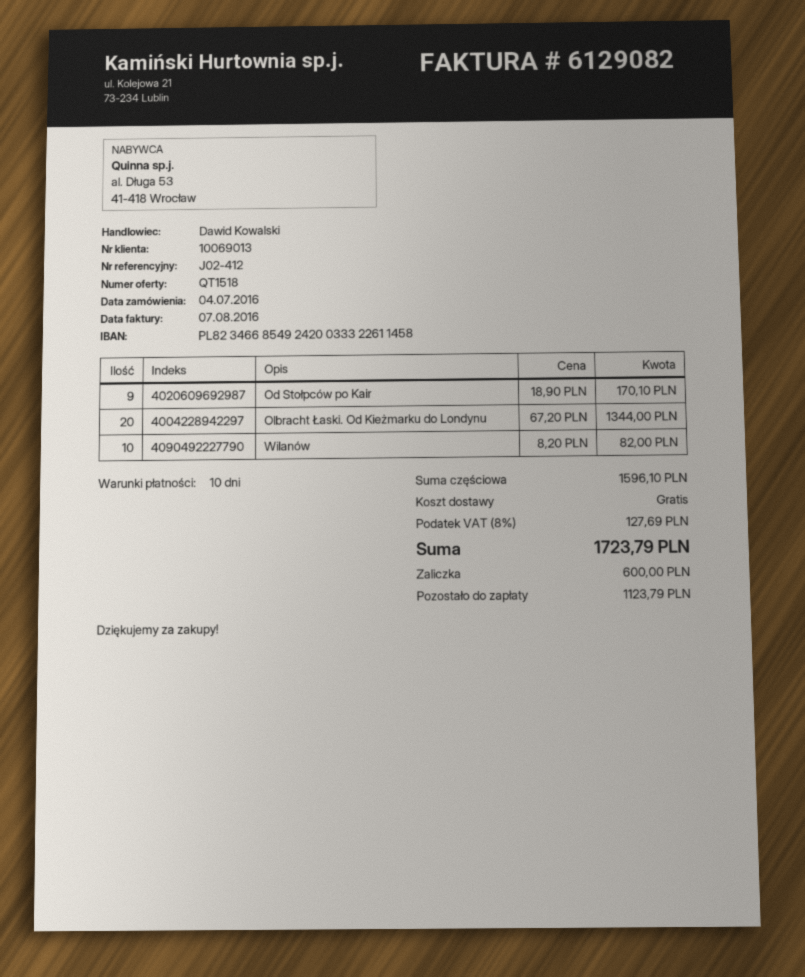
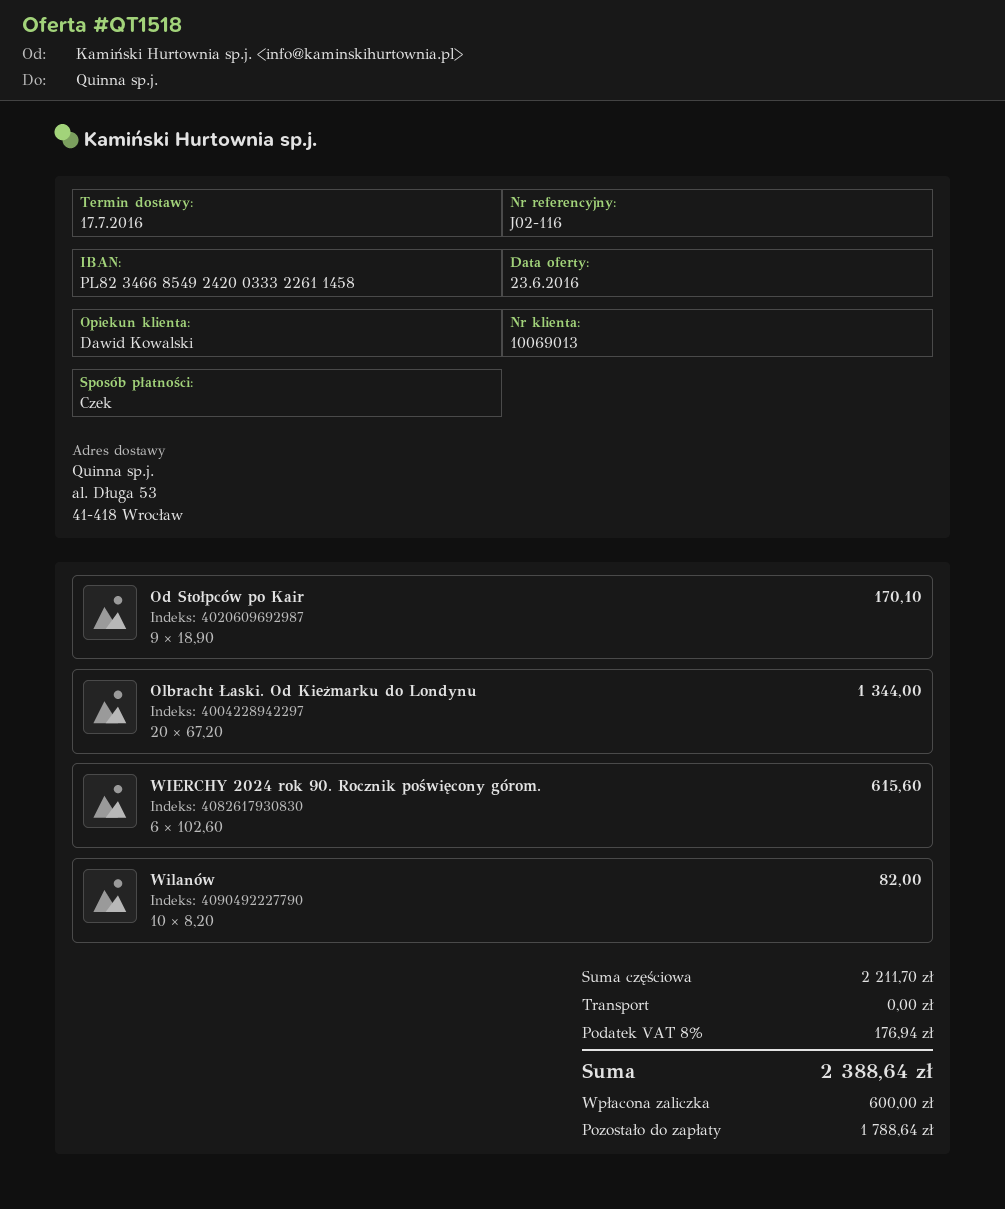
reference: J02-412 -> J02-116
WIERCHY 2024 rok 90. Rocznik poświęcony górom.: none -> 6 x 102.60 = 615.60
subtotal: 1596.10 -> 2211.70
tax: 8% = 127.69 -> 8% = 176.94
total: 1723.79 -> 2388.64
balance: 1123.79 -> 1788.64

